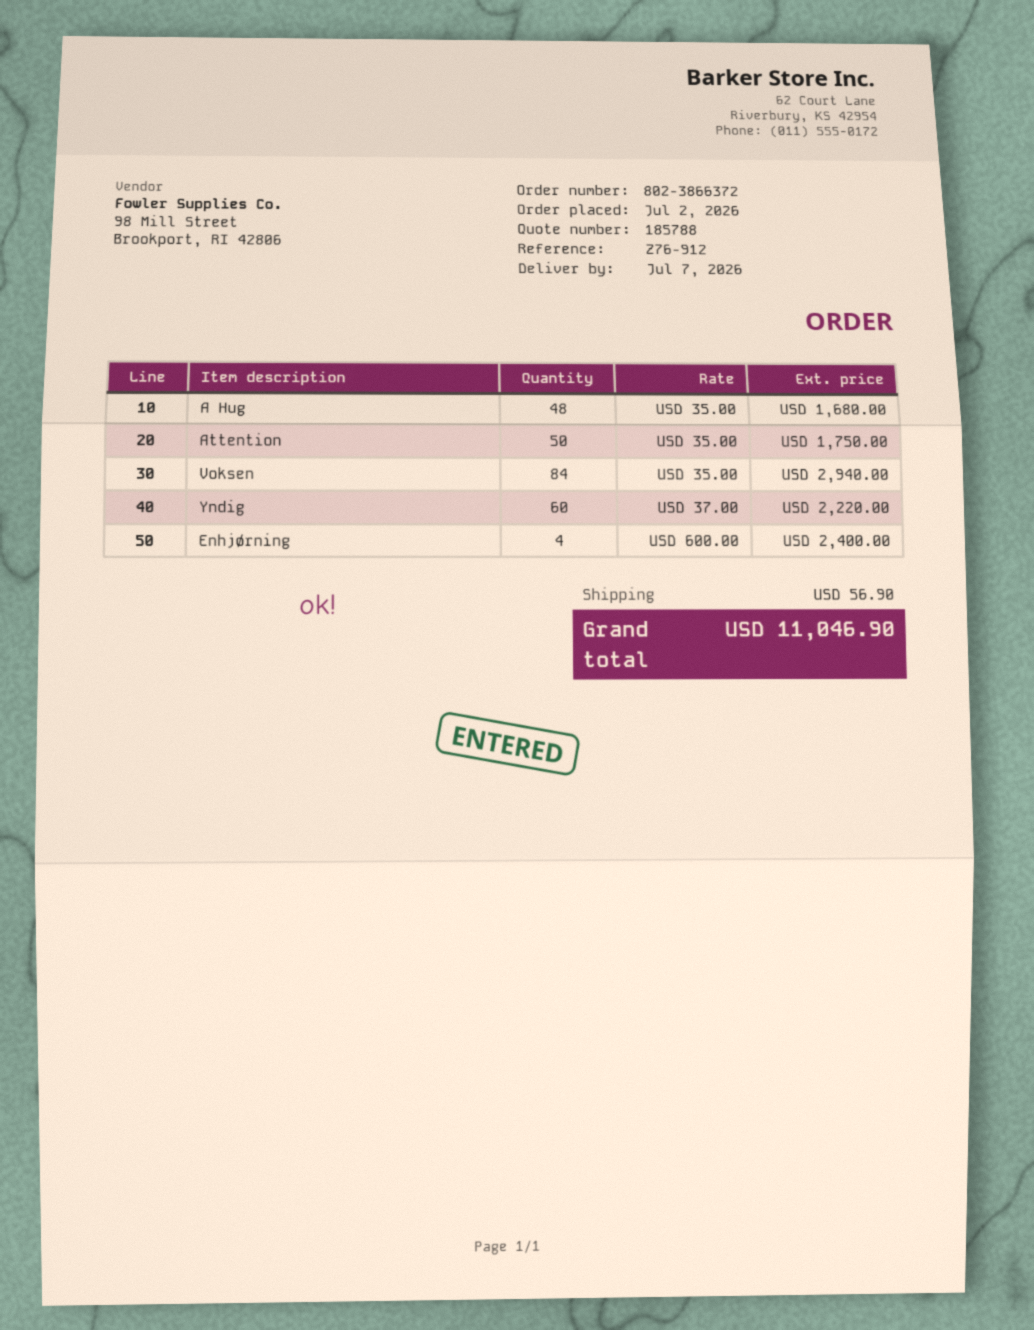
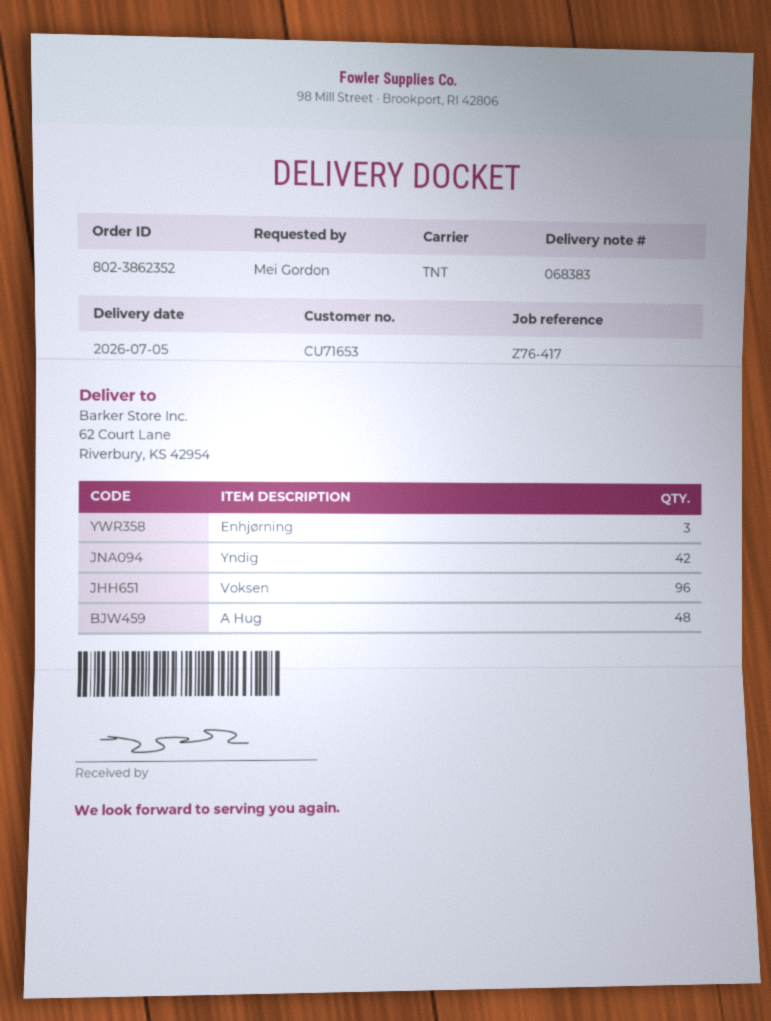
order number: 802-3866372 -> 802-3862352
delivery date: 2026-07-07 -> 2026-07-05
reference: Z76-912 -> Z76-417
Attention: 50 -> none
Voksen: 84 -> 96
Yndig: 60 -> 42
Enhjørning: 4 -> 3

